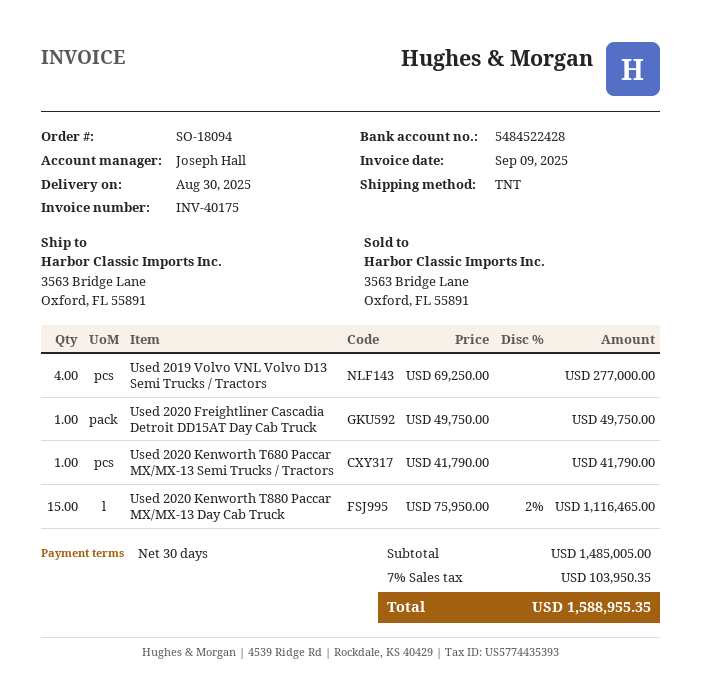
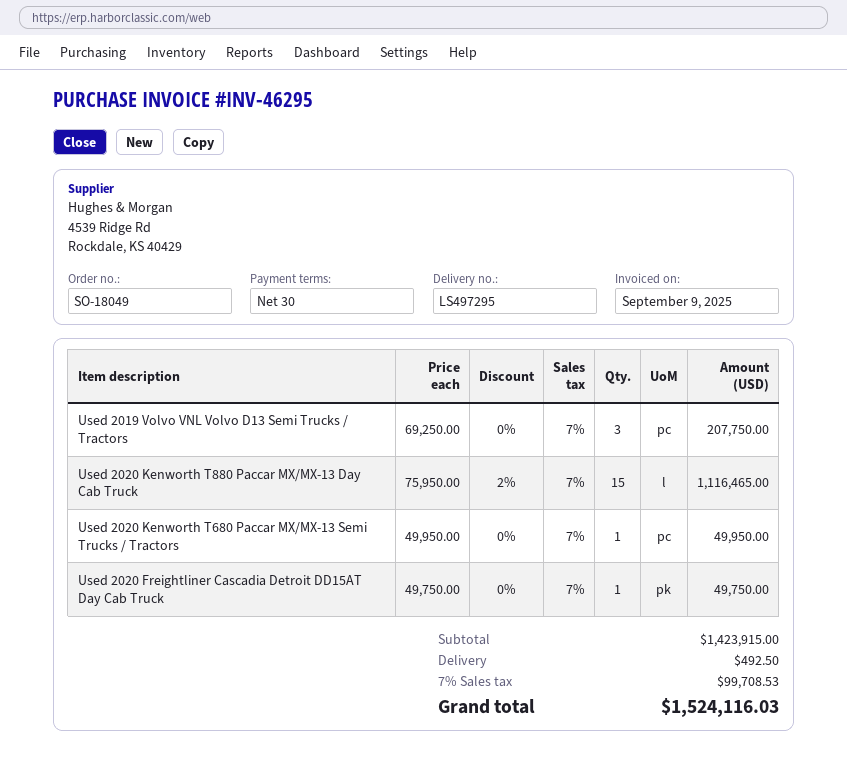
order number: SO-18094 -> SO-18049
invoice number: INV-40175 -> INV-46295
Used 2019 Volvo VNL Volvo D13 Semi Trucks / Tractors: 4 x 69250.00 = 277000.00 -> 3 x 69250.00 = 207750.00
Used 2020 Kenworth T680 Paccar MX/MX-13 Semi Trucks / Tractors: 1 x 41790.00 = 41790.00 -> 1 x 49950.00 = 49950.00
subtotal: 1485005.00 -> 1423915.00
shipping: none -> 492.50
tax: 7% = 103950.35 -> 7% = 99708.53
total: 1588955.35 -> 1524116.03

